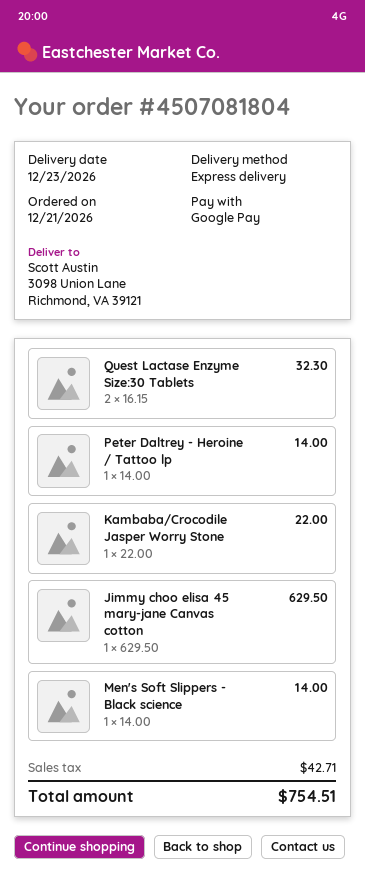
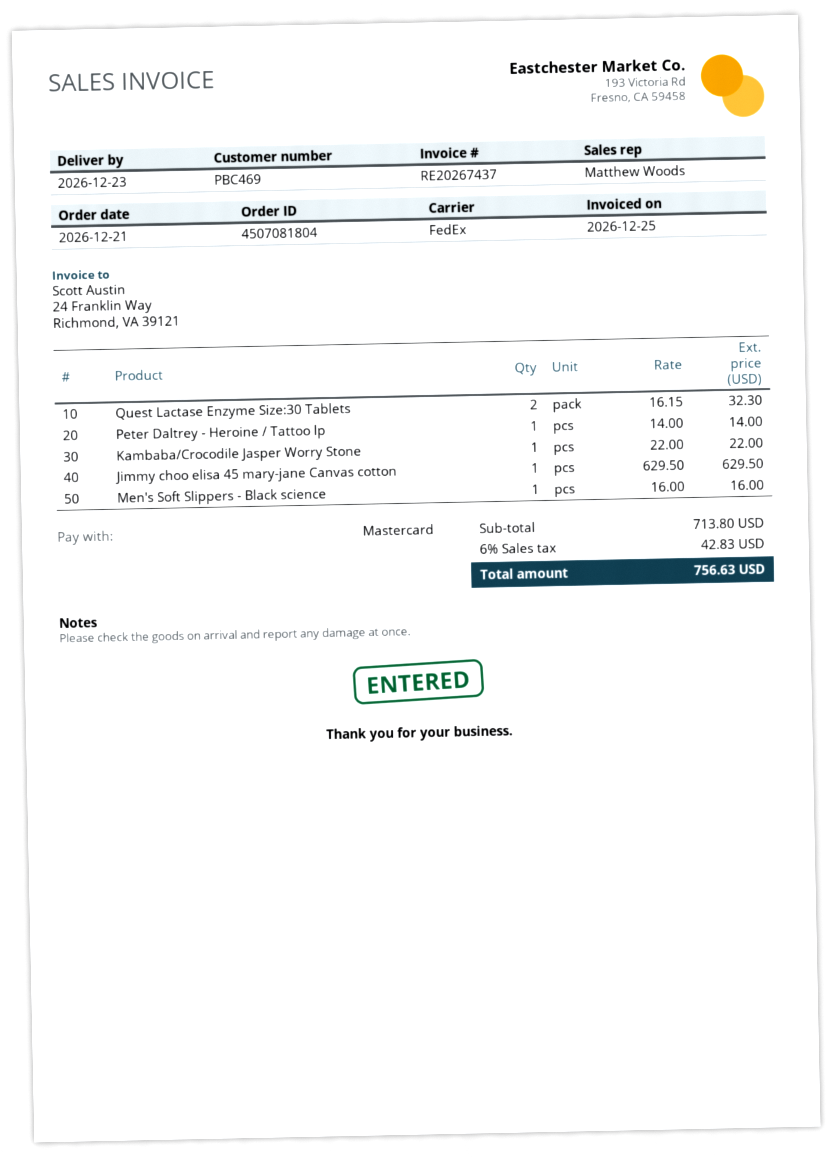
payment method: Google Pay -> Mastercard
shipping method: express -> FedEx
Men's Soft Slippers - Black science: 1 x 14.00 = 14.00 -> 1 x 16.00 = 16.00
tax: 42.71 -> 42.83
total: 754.51 -> 756.63

